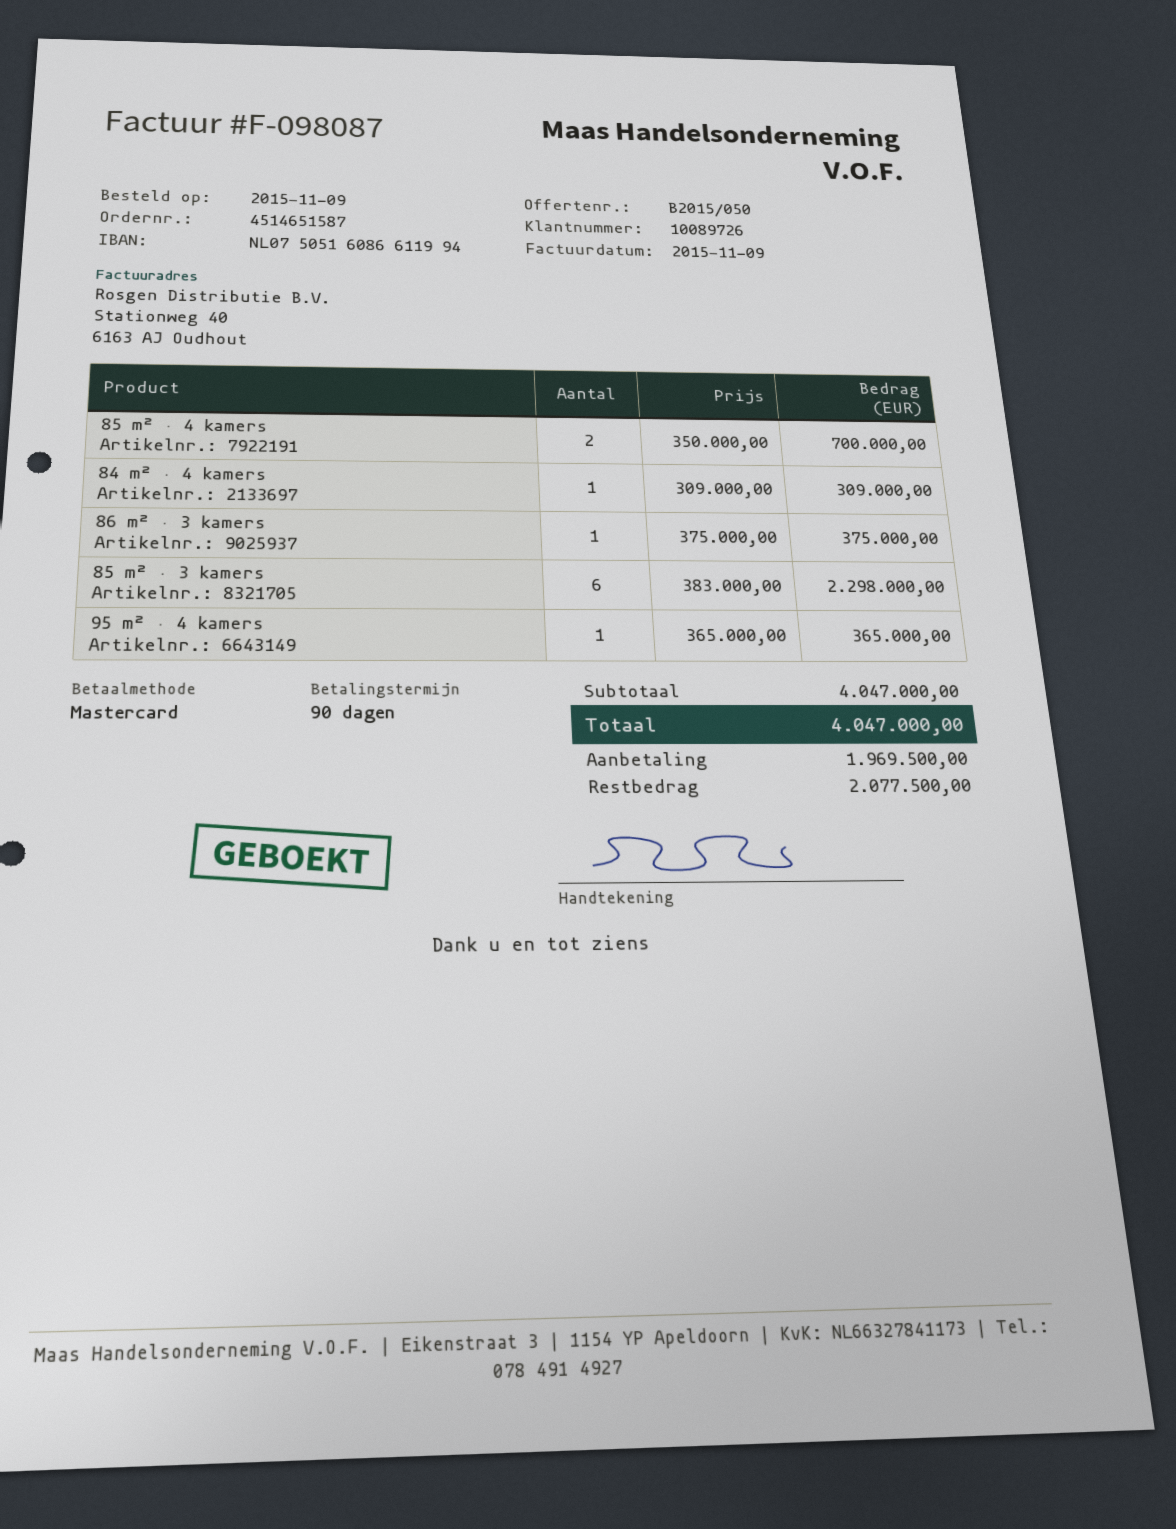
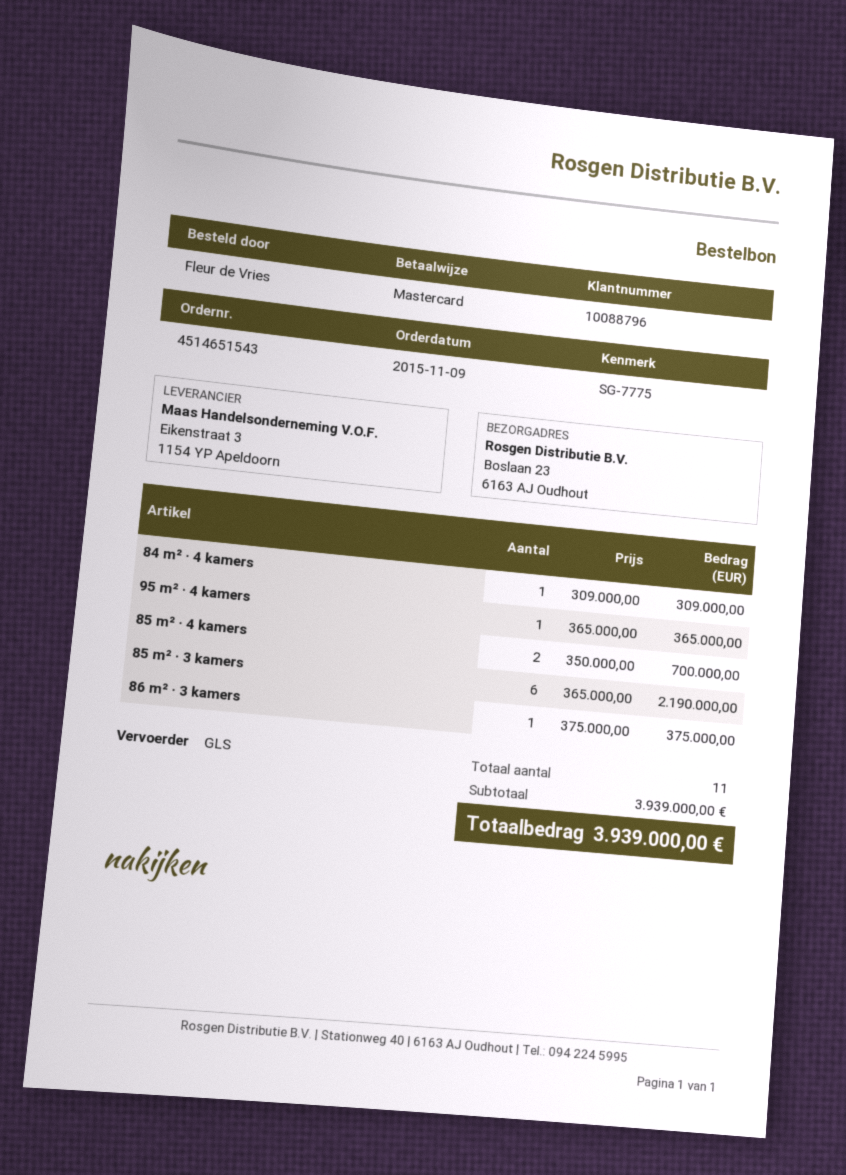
order number: 4514651587 -> 4514651543
customer number: 10089726 -> 10088796
85 m² · 3 kamers: 6 x 383000.00 = 2298000.00 -> 6 x 365000.00 = 2190000.00
subtotal: 4047000.00 -> 3939000.00
total: 4047000.00 -> 3939000.00

